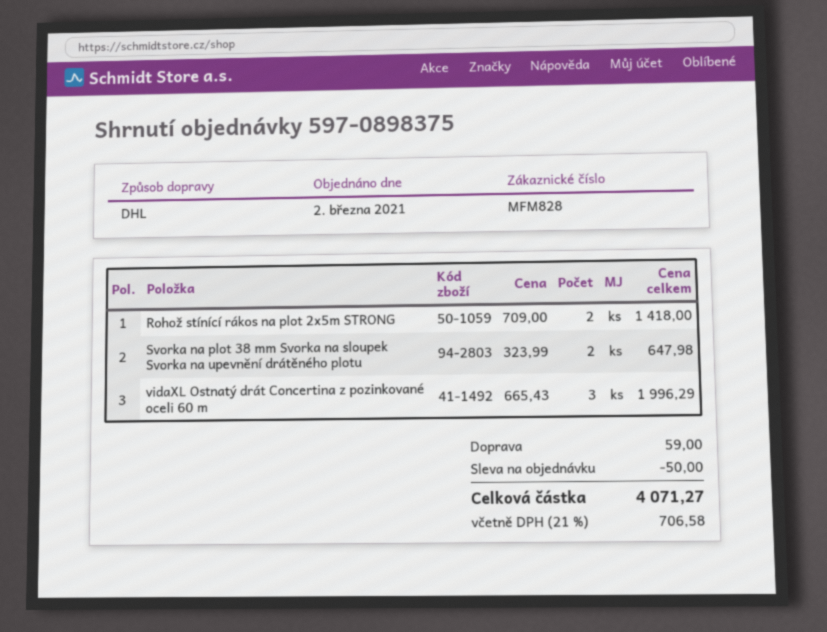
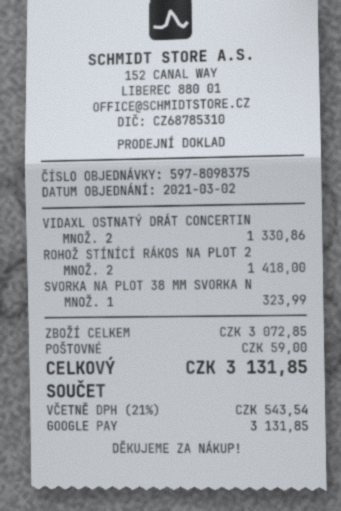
order number: 597-0898375 -> 597-8098375
Svorka na plot 38 mm Svorka na sloupek Svorka na upevnění drátěného plotu: 2 for 647.98 -> 1 for 323.99
vidaXL Ostnatý drát Concertina z pozinkované oceli 60 m: 3 for 1996.29 -> 2 for 1330.86
discount: 50.00 -> none
tax: 21% = 706.58 -> 21% = 543.54
total: 4071.27 -> 3131.85

